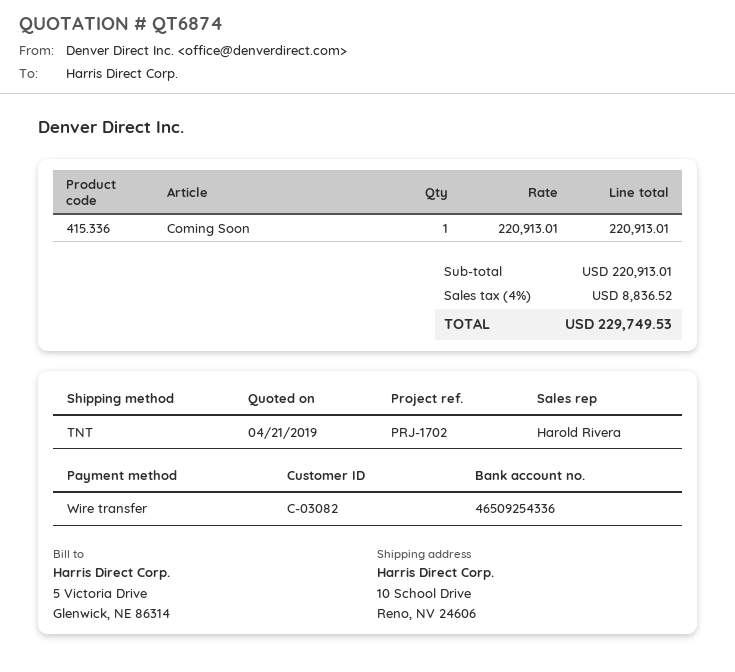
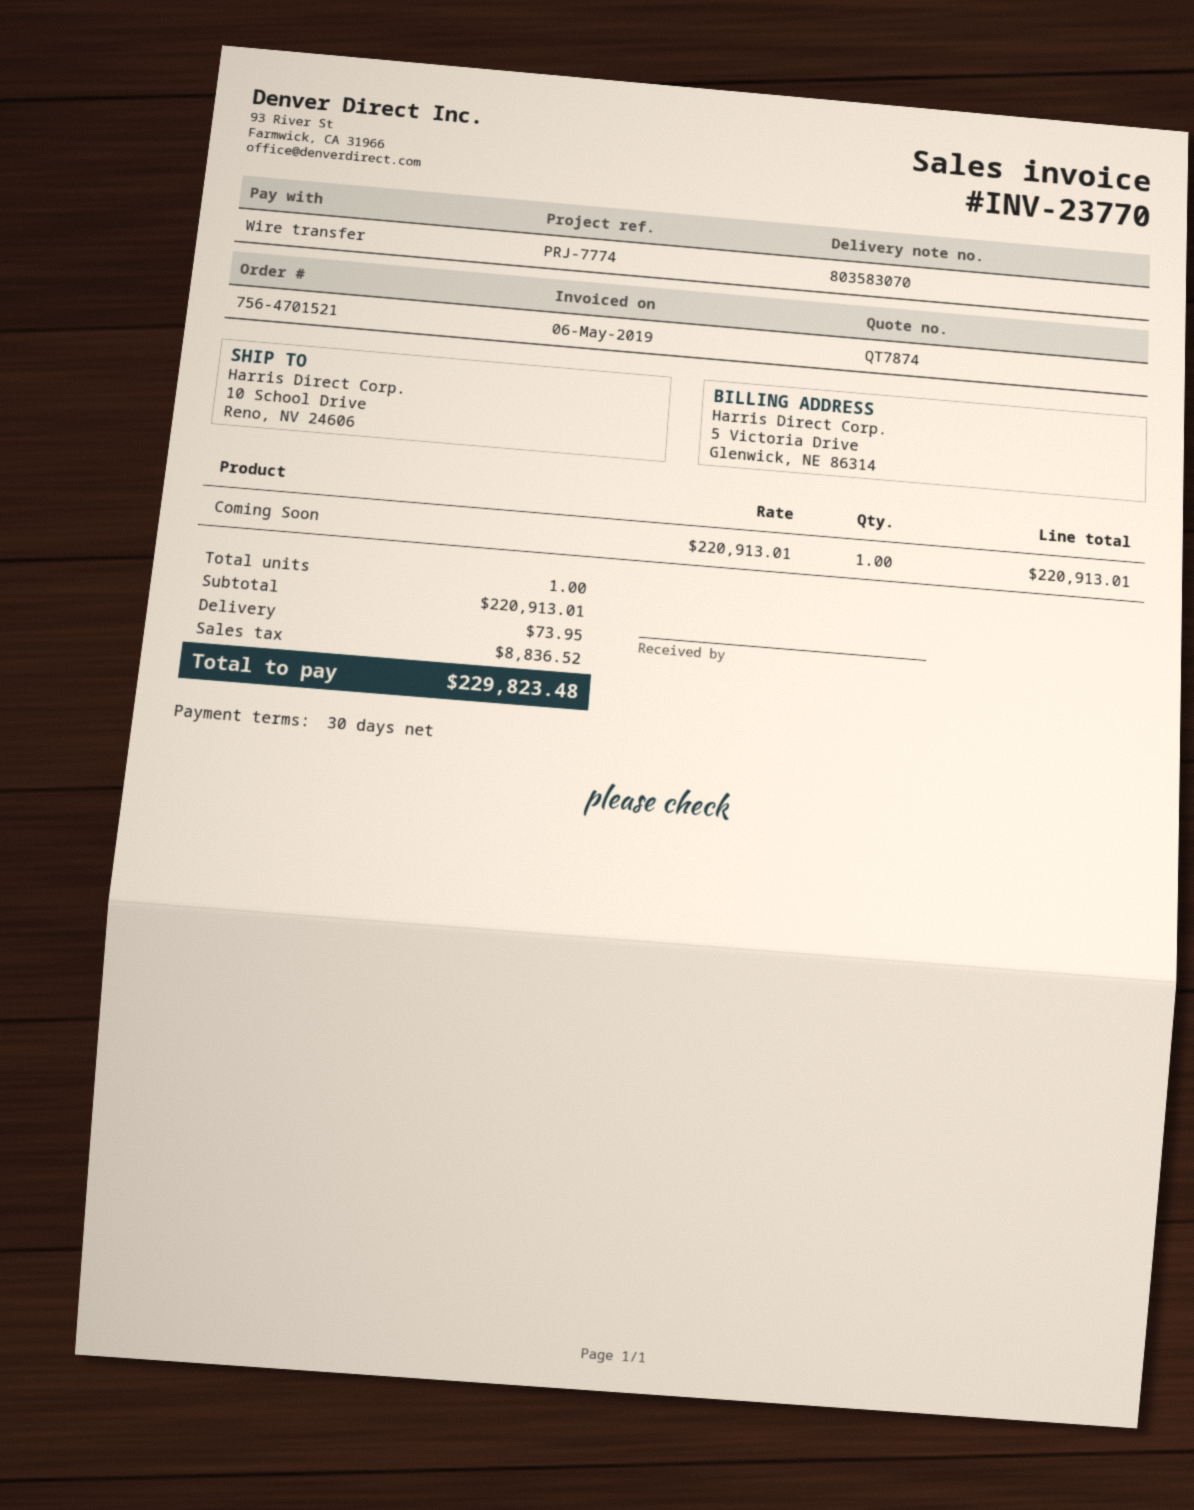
quote number: QT6874 -> QT7874
reference: PRJ-1702 -> PRJ-7774
shipping: none -> 73.95
total: 229749.53 -> 229823.48

